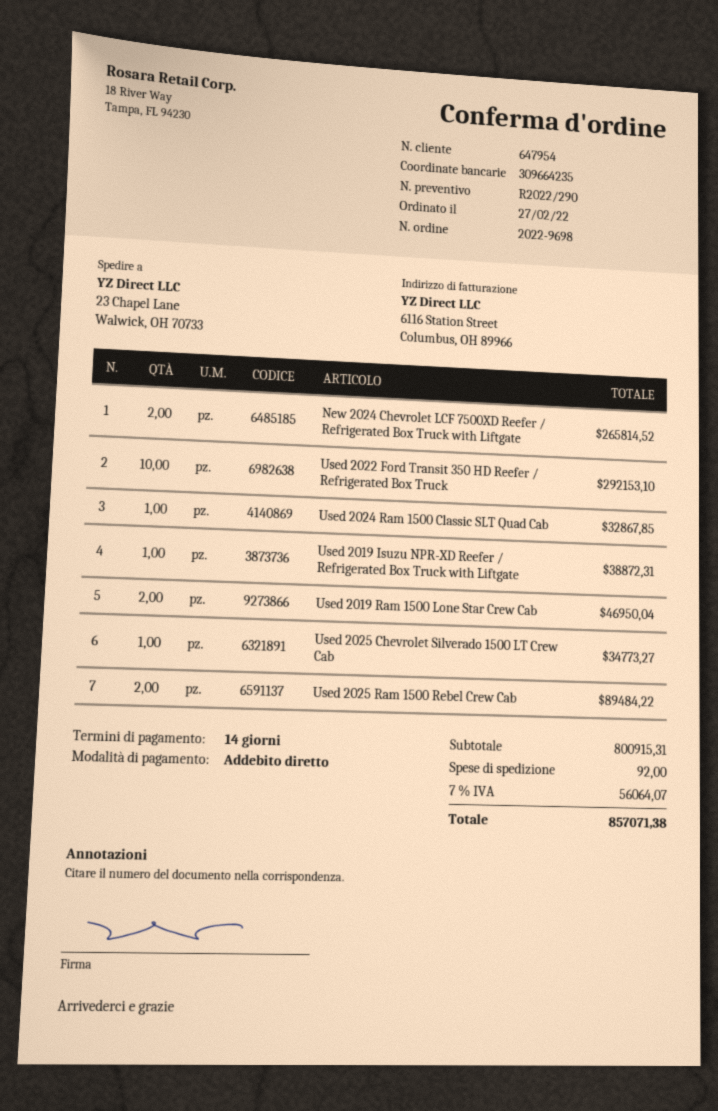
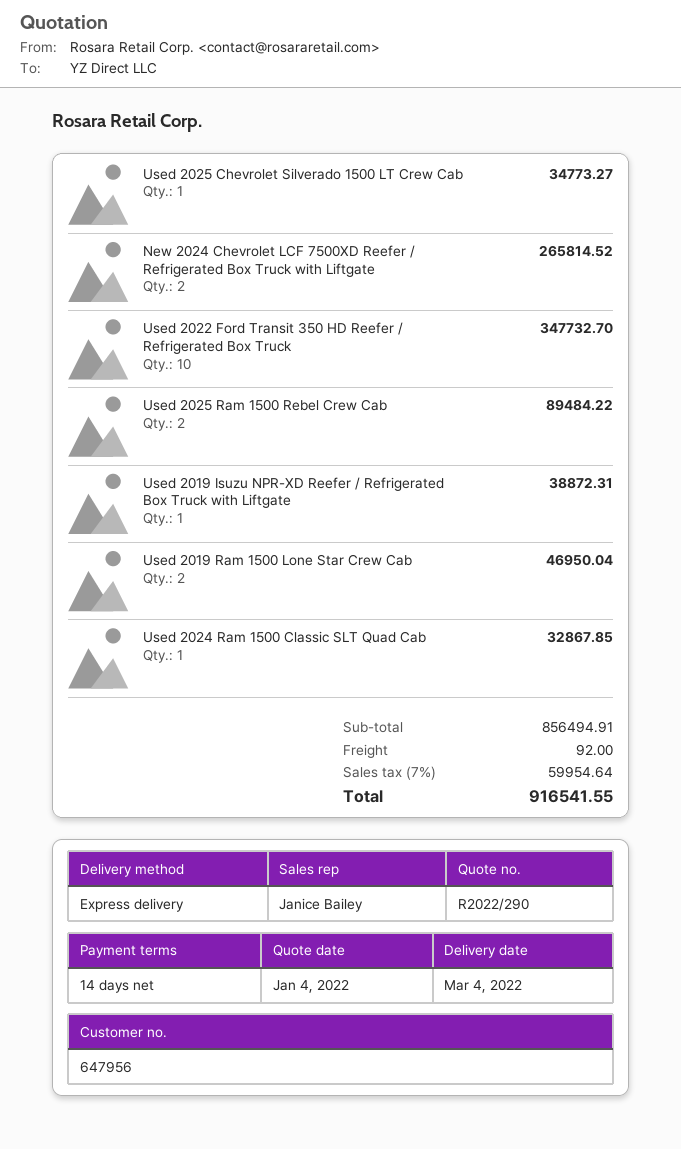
customer number: 647954 -> 647956
Used 2022 Ford Transit 350 HD Reefer / Refrigerated Box Truck: 10 for 292153.10 -> 10 for 347732.70
subtotal: 800915.31 -> 856494.91
tax: 7% = 56064.07 -> 7% = 59954.64
total: 857071.38 -> 916541.55

